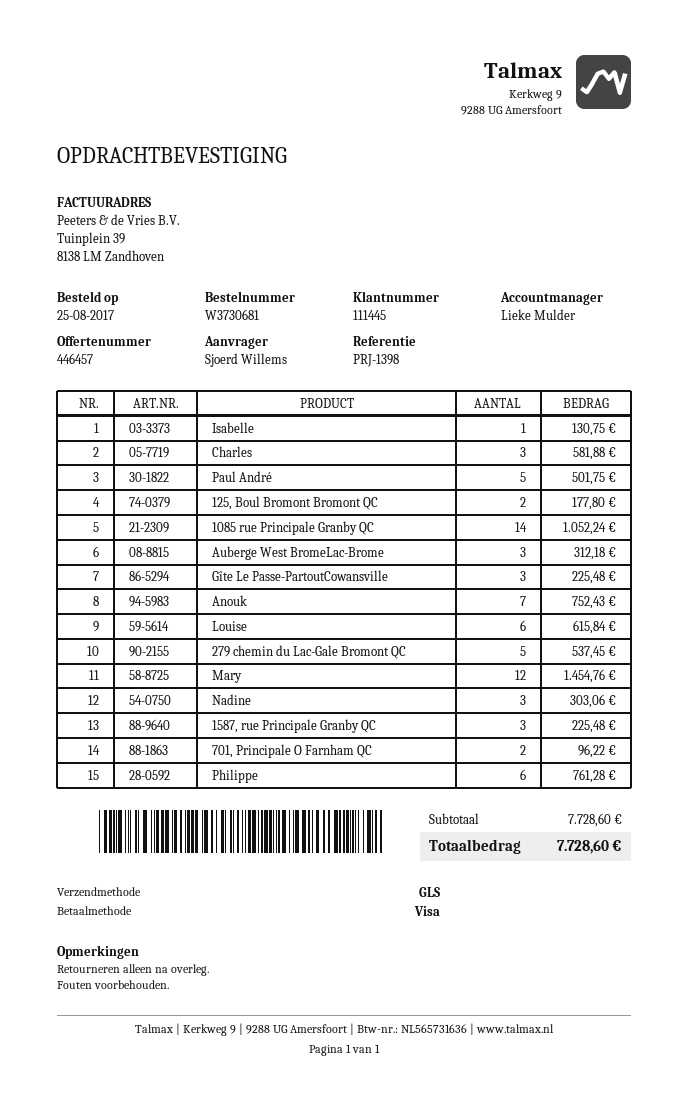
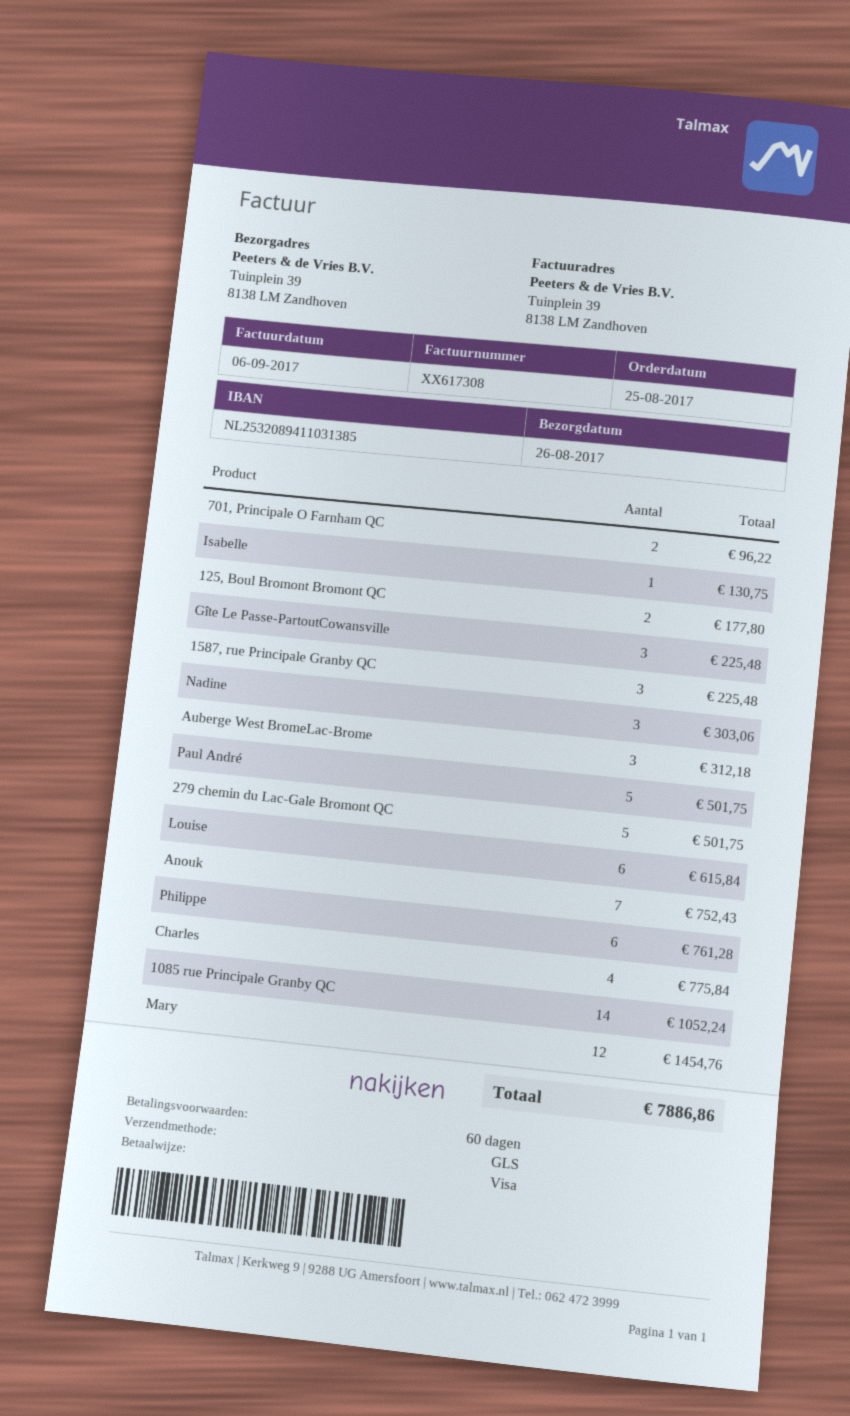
Charles: 3 for 581.88 -> 4 for 775.84
279 chemin du Lac-Gale Bromont QC: 5 for 537.45 -> 5 for 501.75
total: 7728.60 -> 7886.86

